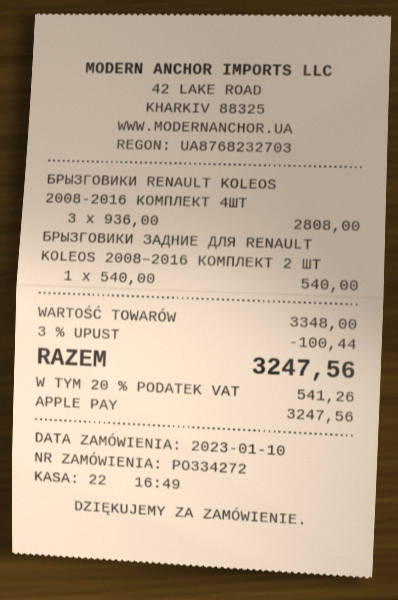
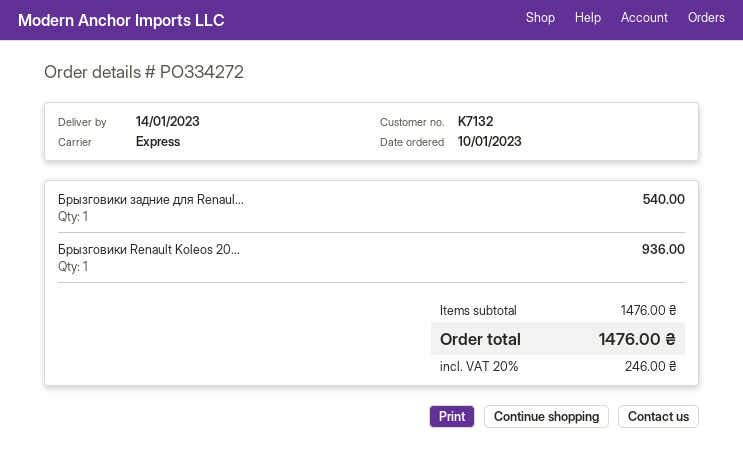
БРЫЗГОВИКИ RENAULT KOLEOS 2008-2016 КОМПЛЕКТ 4ШТ: 3 for 2808.00 -> 1 for 936.00
subtotal: 3348.00 -> 1476.00
discount: 3% = 100.44 -> none
tax: 20% = 541.26 -> 20% = 246.00
total: 3247.56 -> 1476.00

